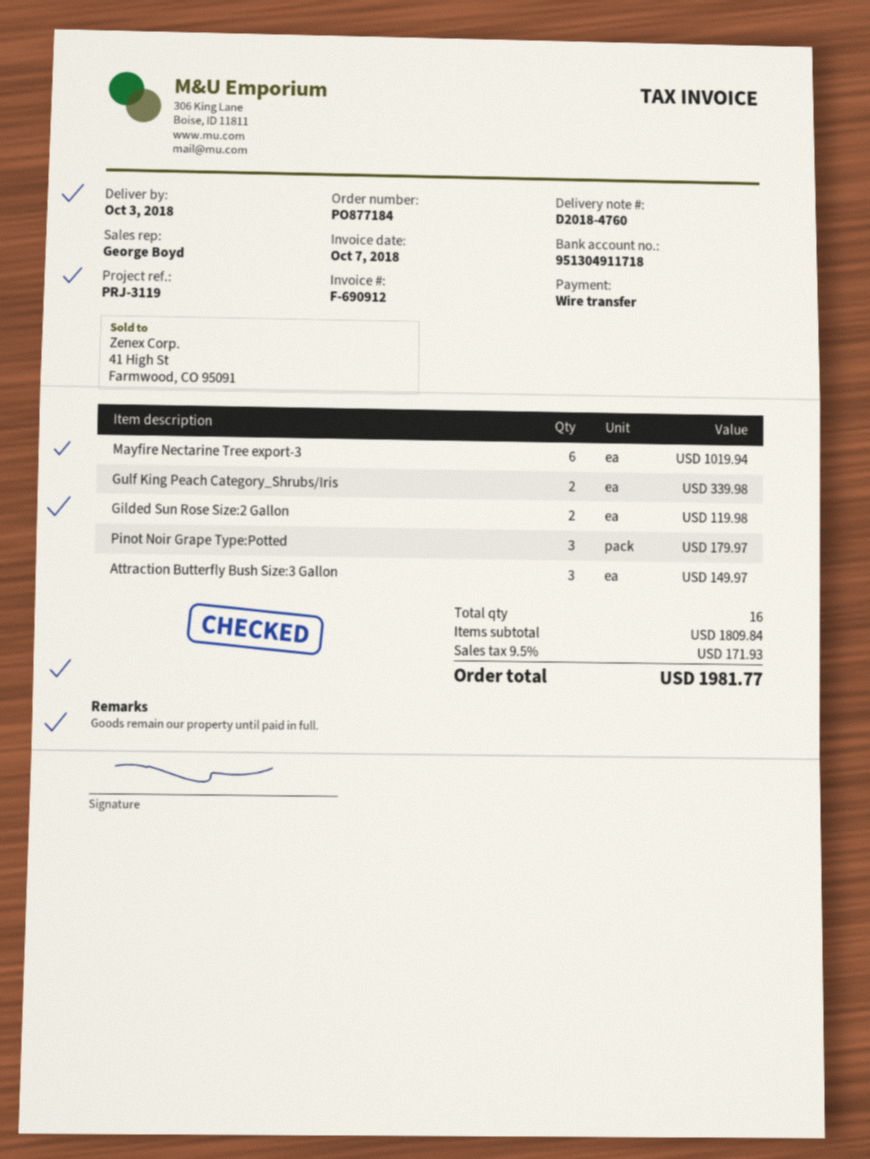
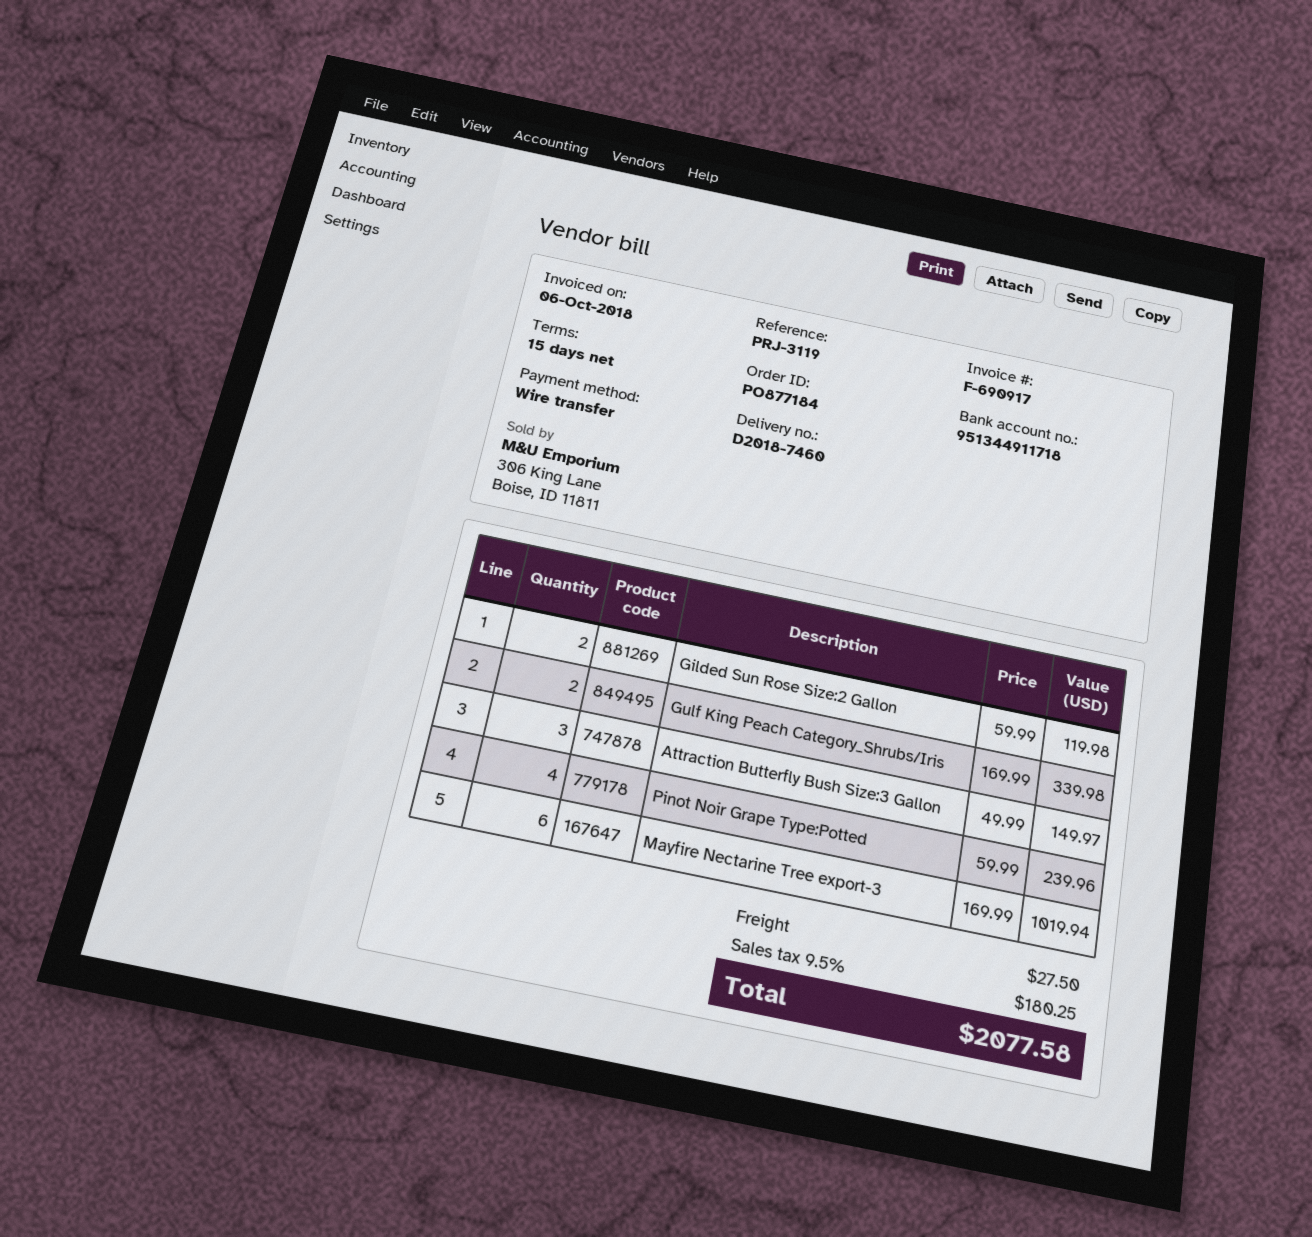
delivery note number: D2018-4760 -> D2018-7460
invoice number: F-690912 -> F-690917
invoice date: 2018-10-07 -> 2018-10-06
bank account: 951304911718 -> 951344911718
Pinot Noir Grape Type:Potted: 3 for 179.97 -> 4 for 239.96
shipping: none -> 27.50
tax: 9.5% = 171.93 -> 9.5% = 180.25
total: 1981.77 -> 2077.58

